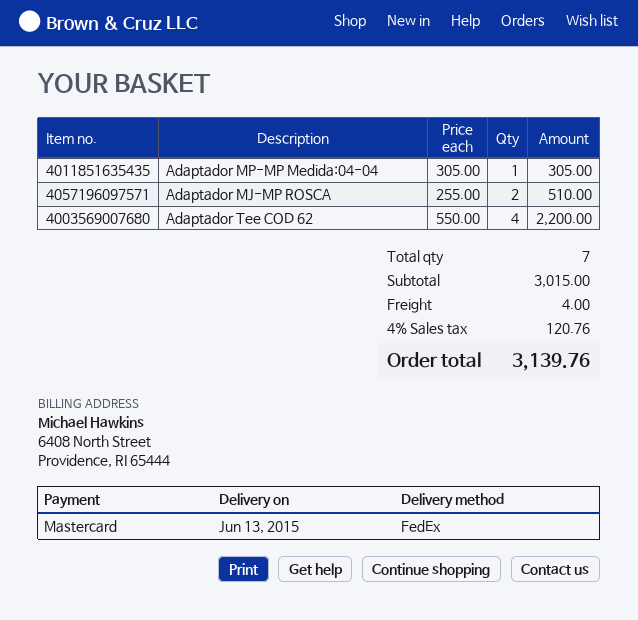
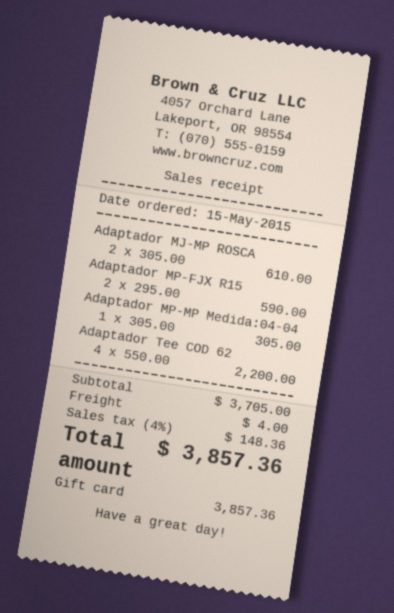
payment method: Mastercard -> gift card
Adaptador MJ-MP ROSCA: 2 x 255.00 = 510.00 -> 2 x 305.00 = 610.00
Adaptador MP-FJX R15: none -> 2 x 295.00 = 590.00
subtotal: 3015.00 -> 3705.00
tax: 4% = 120.76 -> 4% = 148.36
total: 3139.76 -> 3857.36

